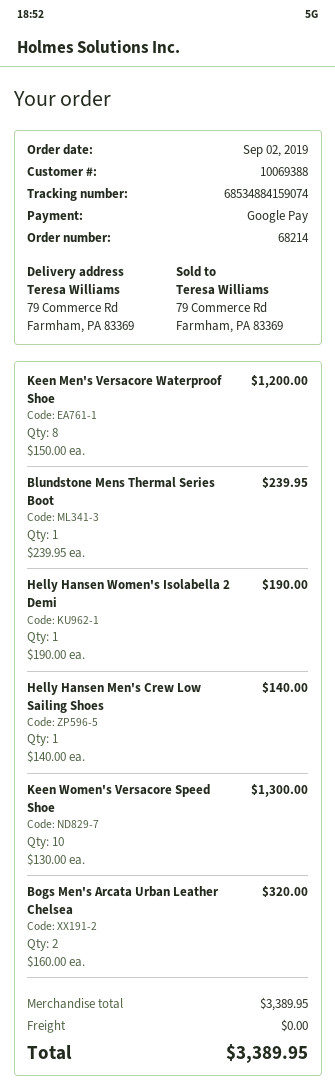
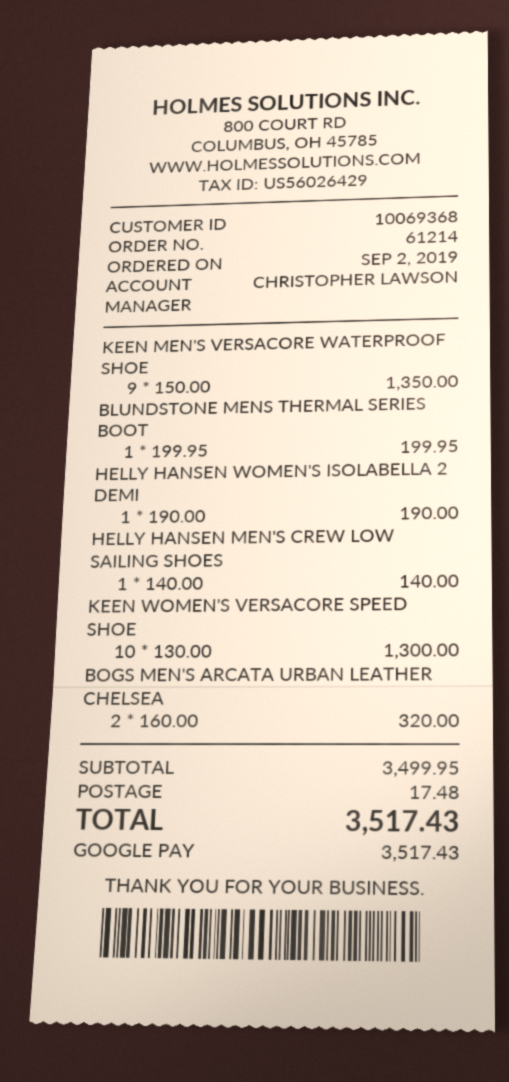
order number: 68214 -> 61214
customer number: 10069388 -> 10069368
Keen Men's Versacore Waterproof Shoe: 8 x 150.00 = 1200.00 -> 9 x 150.00 = 1350.00
Blundstone Mens Thermal Series Boot: 1 x 239.95 = 239.95 -> 1 x 199.95 = 199.95
subtotal: 3389.95 -> 3499.95
shipping: 0.00 -> 17.48
total: 3389.95 -> 3517.43

